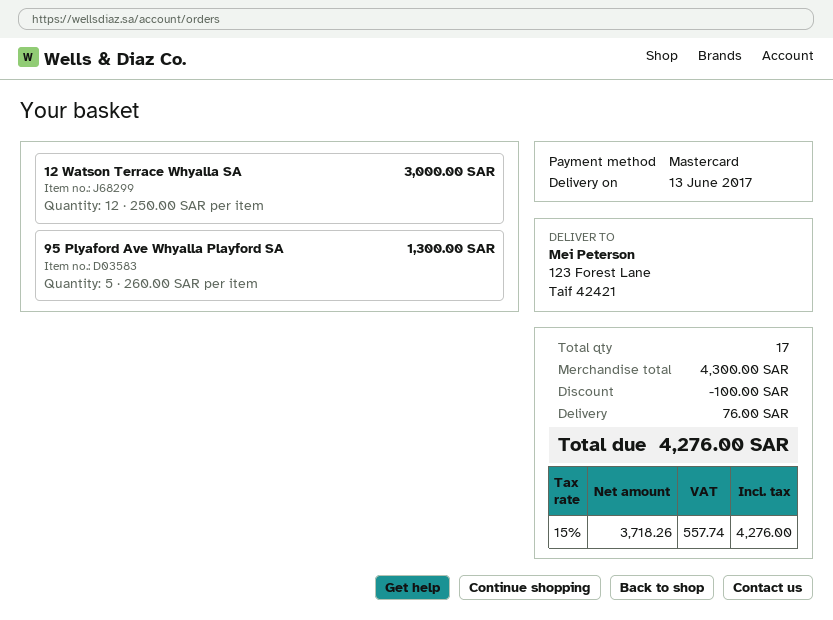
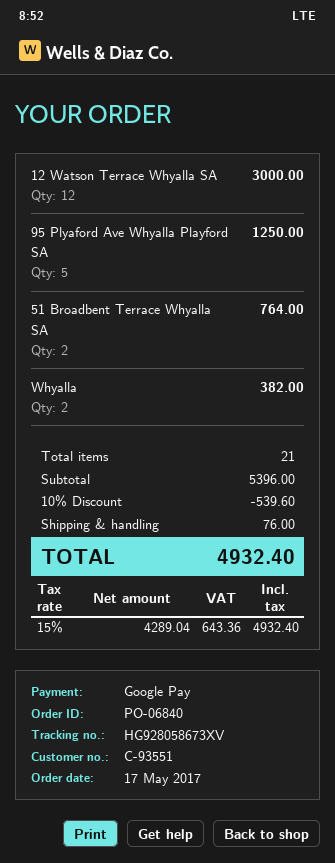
payment method: Mastercard -> Google Pay
95 Plyaford Ave Whyalla Playford SA: 5 for 1300.00 -> 5 for 1250.00
51 Broadbent Terrace Whyalla SA: none -> 2 for 764.00
Whyalla: none -> 2 for 382.00
total quantity: 17 -> 21
subtotal: 4300.00 -> 5396.00
discount: 100.00 -> 539.60
net: 3718.26 -> 4289.04
tax: 15% = 557.74 -> 15% = 643.36
total: 4276.00 -> 4932.40

